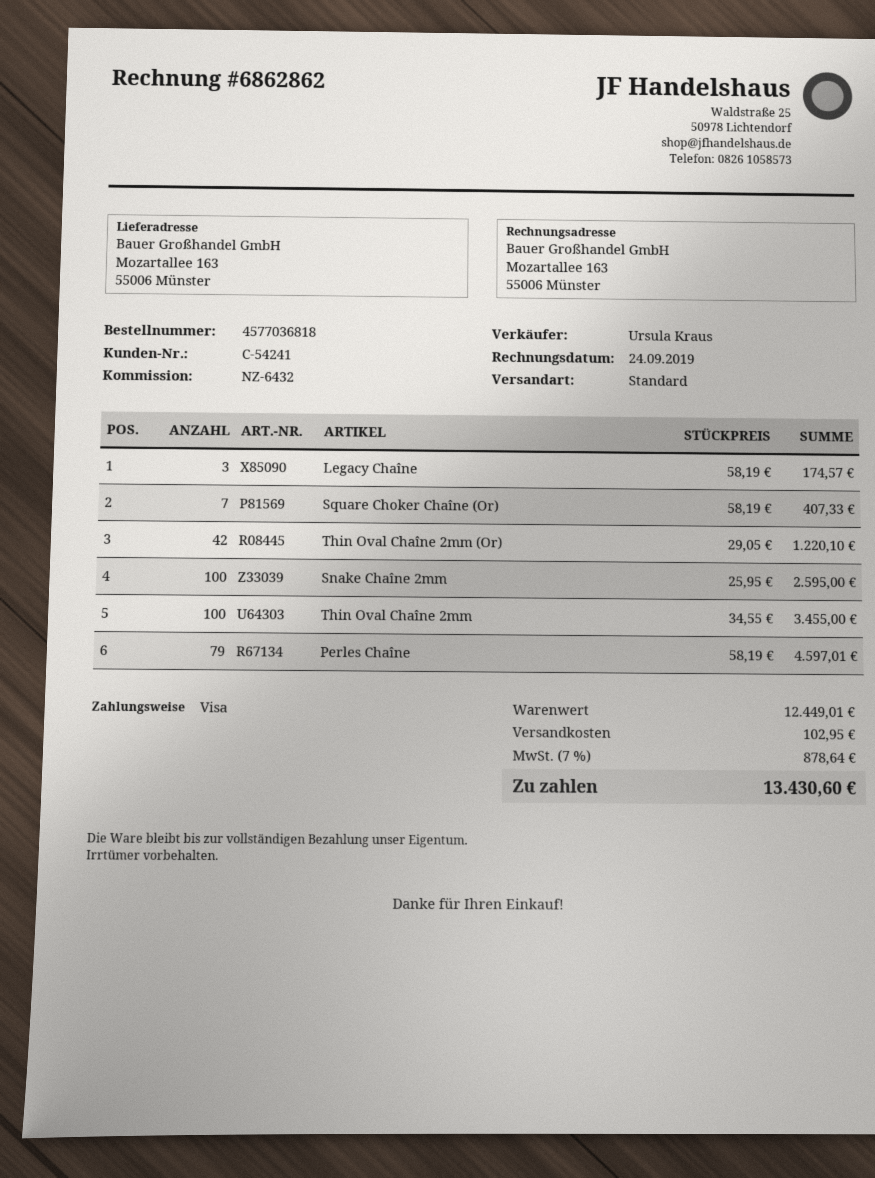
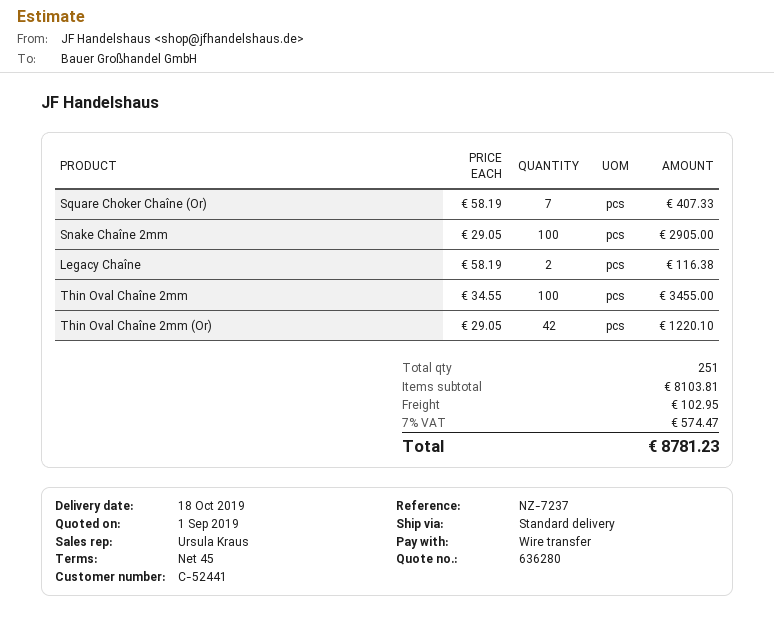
customer number: C-54241 -> C-52441
reference: NZ-6432 -> NZ-7237
payment method: Visa -> bank transfer
Legacy Chaîne: 3 x 58.19 = 174.57 -> 2 x 58.19 = 116.38
Snake Chaîne 2mm: 100 x 25.95 = 2595.00 -> 100 x 29.05 = 2905.00
Perles Chaîne: 79 x 58.19 = 4597.01 -> none
subtotal: 12449.01 -> 8103.81
tax: 7% = 878.64 -> 7% = 574.47
total: 13430.60 -> 8781.23

